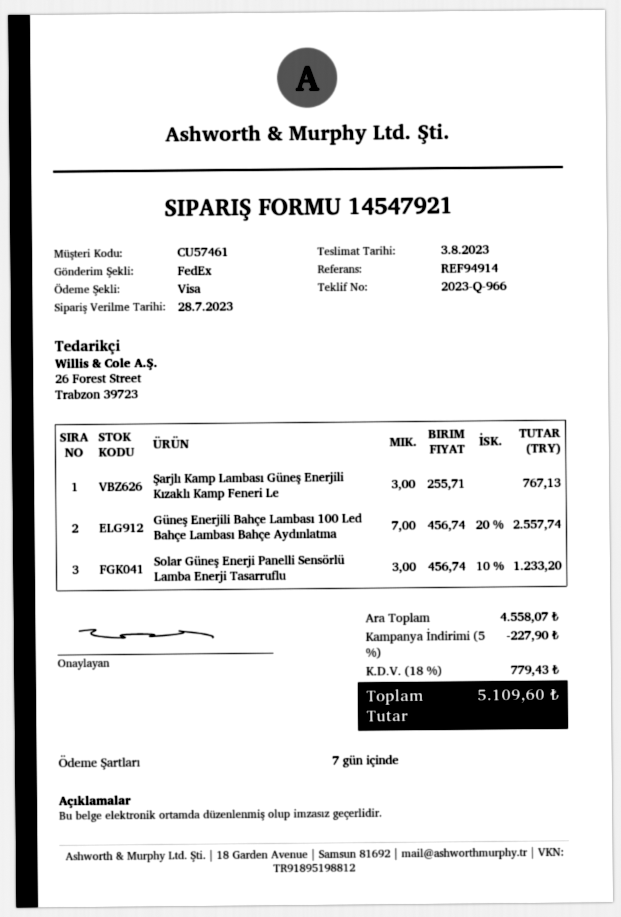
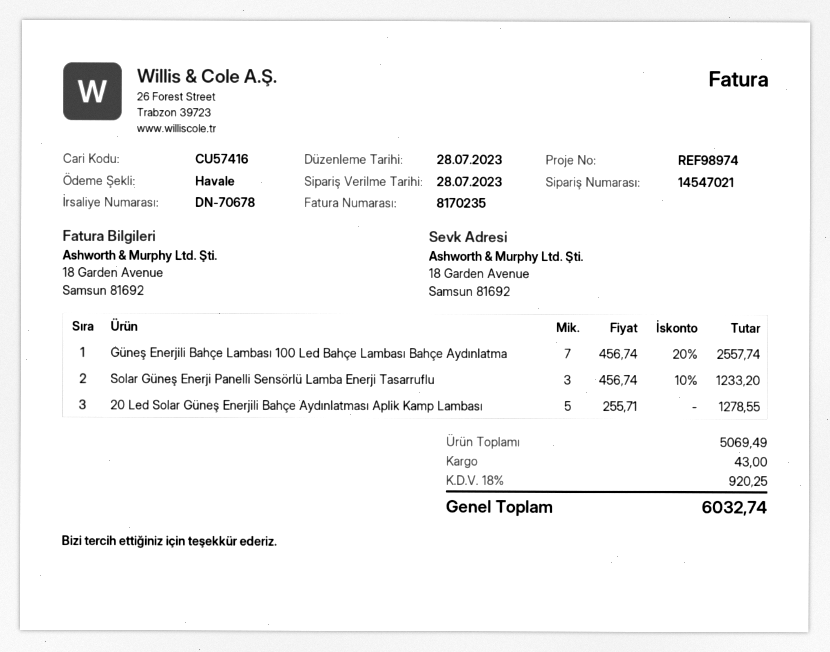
order number: 14547921 -> 14547021
customer number: CU57461 -> CU57416
reference: REF94914 -> REF98974
payment method: Visa -> bank transfer
Şarjlı Kamp Lambası Güneş Enerjili Kızaklı Kamp Feneri Le: 3 x 255.71 = 767.13 -> none
20 Led Solar Güneş Enerjili Bahçe Aydınlatması Aplik Kamp Lambası: none -> 5 x 255.71 = 1278.55
subtotal: 4558.07 -> 5069.49
discount: 5% = 227.90 -> none
shipping: none -> 43.00
tax: 18% = 779.43 -> 18% = 920.25
total: 5109.60 -> 6032.74

